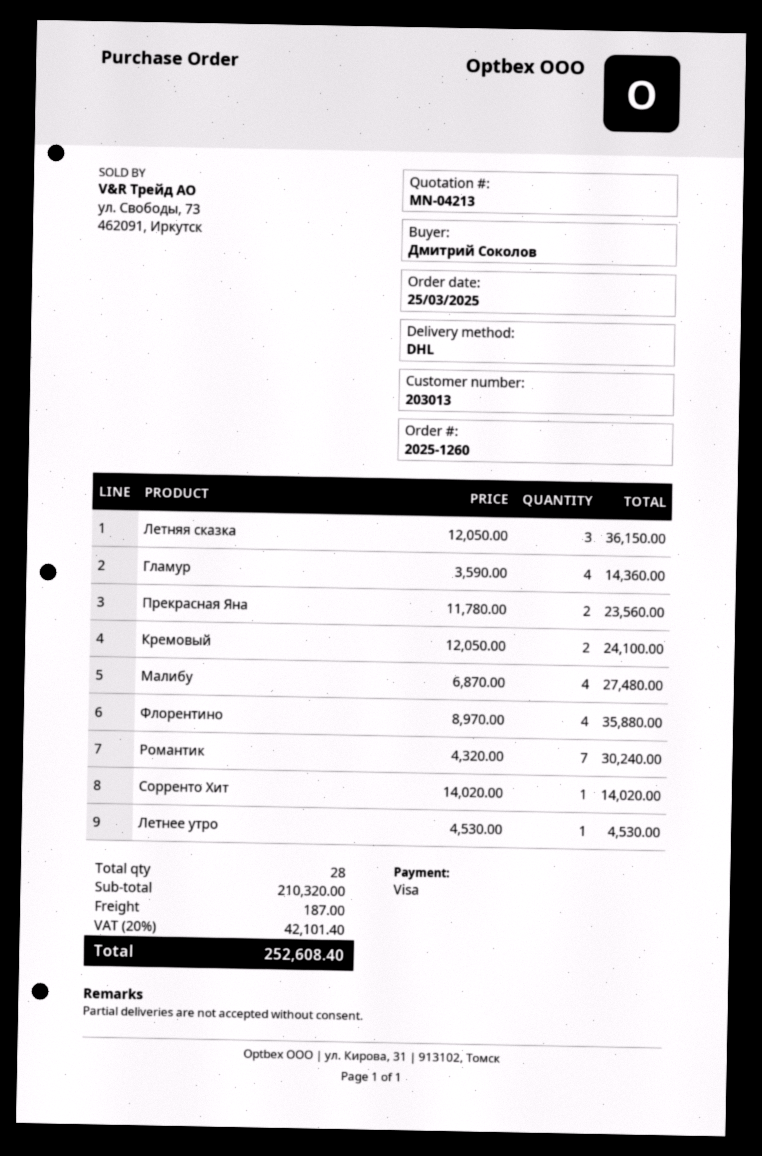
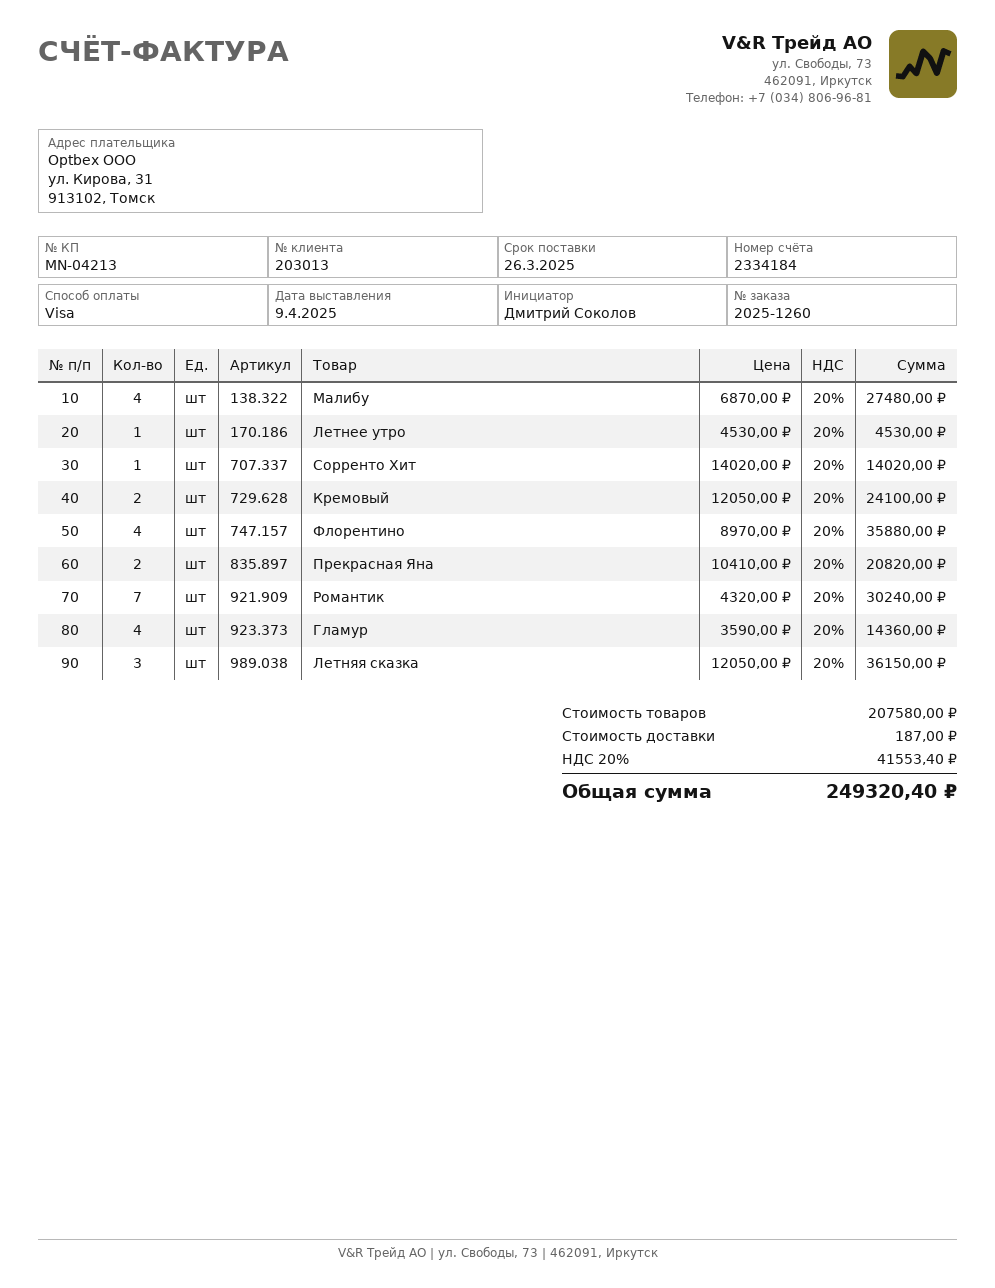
Прекрасная Яна: 2 x 11780.00 = 23560.00 -> 2 x 10410.00 = 20820.00
subtotal: 210320.00 -> 207580.00
tax: 20% = 42101.40 -> 20% = 41553.40
total: 252608.40 -> 249320.40

